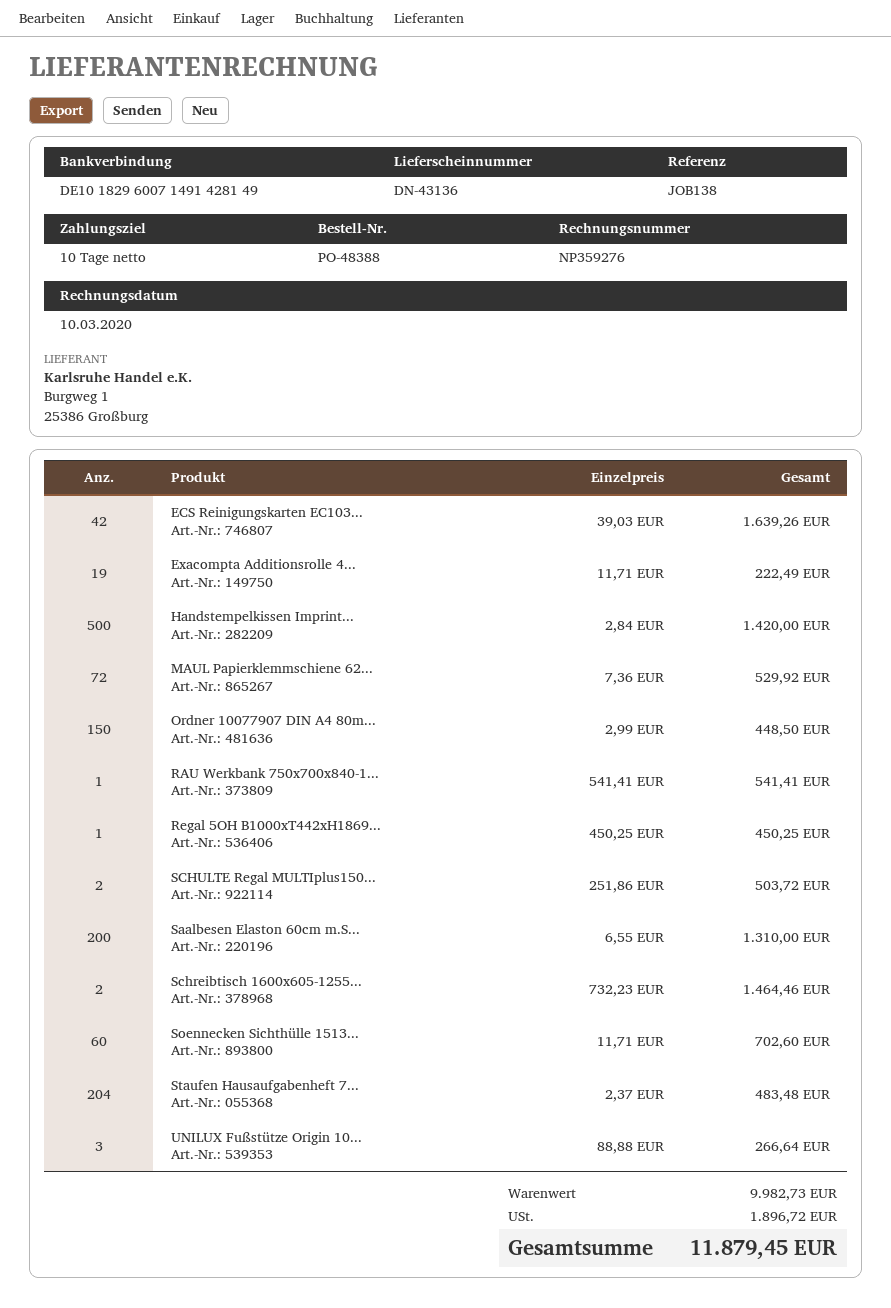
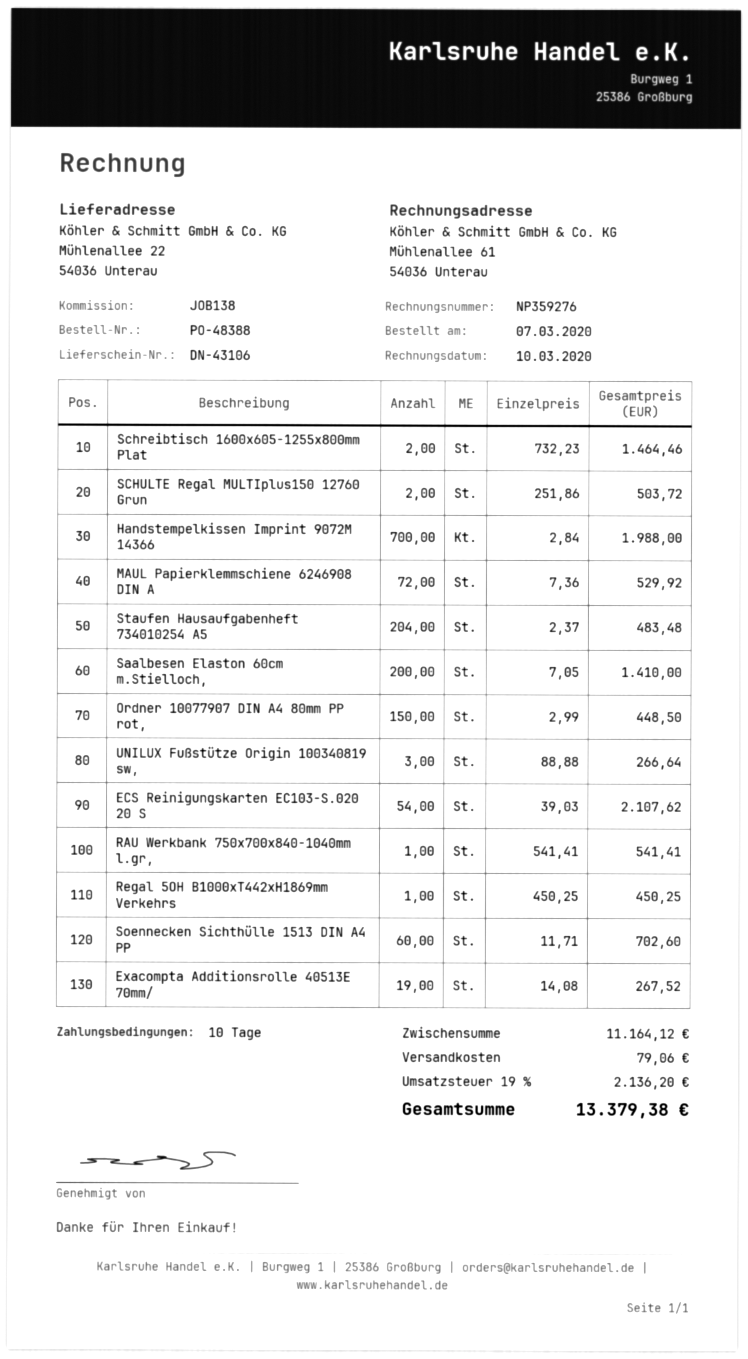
delivery note number: DN-43136 -> DN-43106
ECS Reinigungskarten EC103...: 42 x 39.03 = 1639.26 -> 54 x 39.03 = 2107.62
Exacompta Additionsrolle 4...: 19 x 11.71 = 222.49 -> 19 x 14.08 = 267.52
Handstempelkissen Imprint...: 500 x 2.84 = 1420.00 -> 700 x 2.84 = 1988.00
Saalbesen Elaston 60cm m.S...: 200 x 6.55 = 1310.00 -> 200 x 7.05 = 1410.00
subtotal: 9982.73 -> 11164.12
shipping: none -> 79.06
tax: 1896.72 -> 2136.20
total: 11879.45 -> 13379.38

